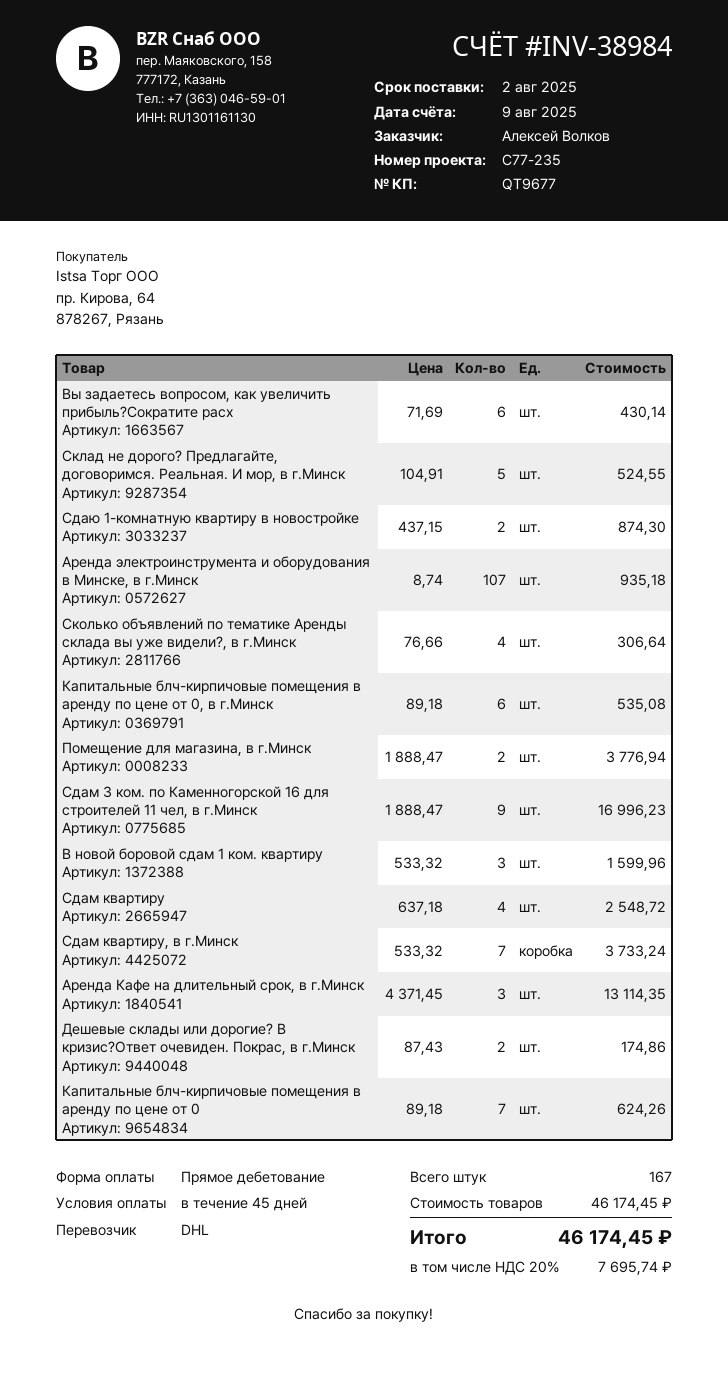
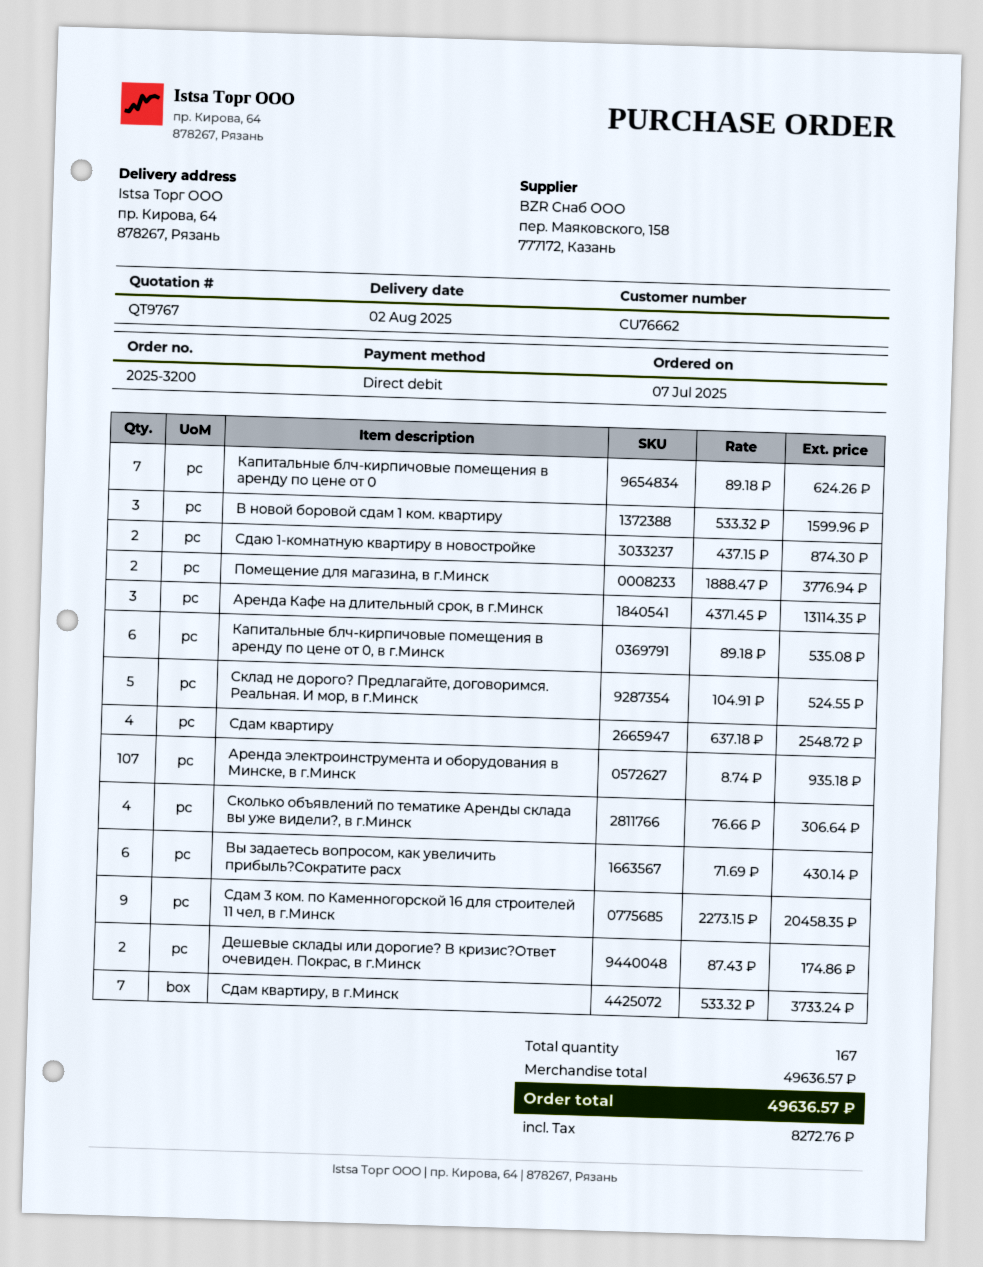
quote number: QT9677 -> QT9767
Сдам 3 ком. по Каменногорской 16 для строителей 11 чел, в г.Минск: 9 x 1888.47 = 16996.23 -> 9 x 2273.15 = 20458.35
subtotal: 46174.45 -> 49636.57
tax: 7695.74 -> 8272.76
total: 46174.45 -> 49636.57

